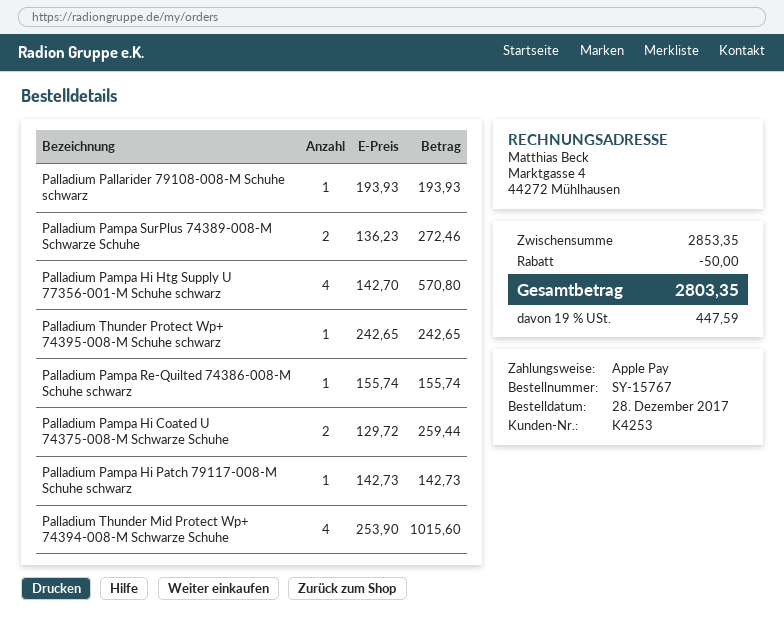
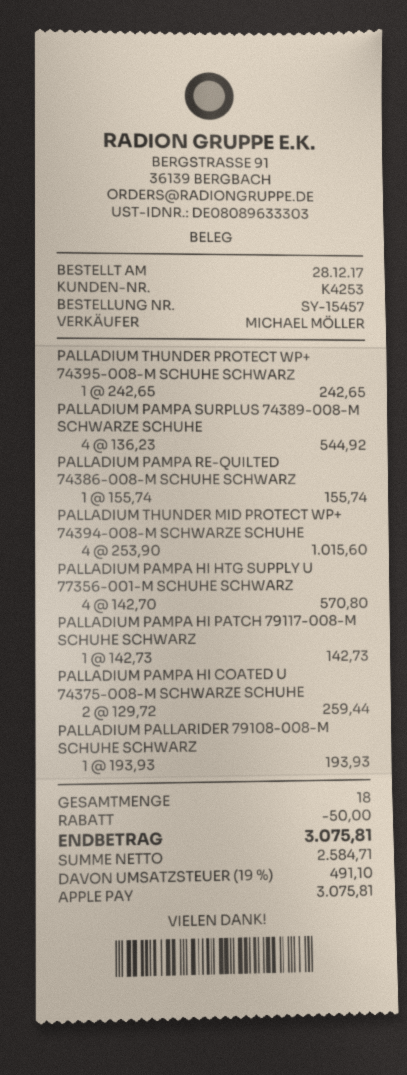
order number: SY-15767 -> SY-15457
Palladium Pampa SurPlus 74389-008-M Schwarze Schuhe: 2 x 136.23 = 272.46 -> 4 x 136.23 = 544.92
tax: 19% = 447.59 -> 19% = 491.10
total: 2803.35 -> 3075.81

